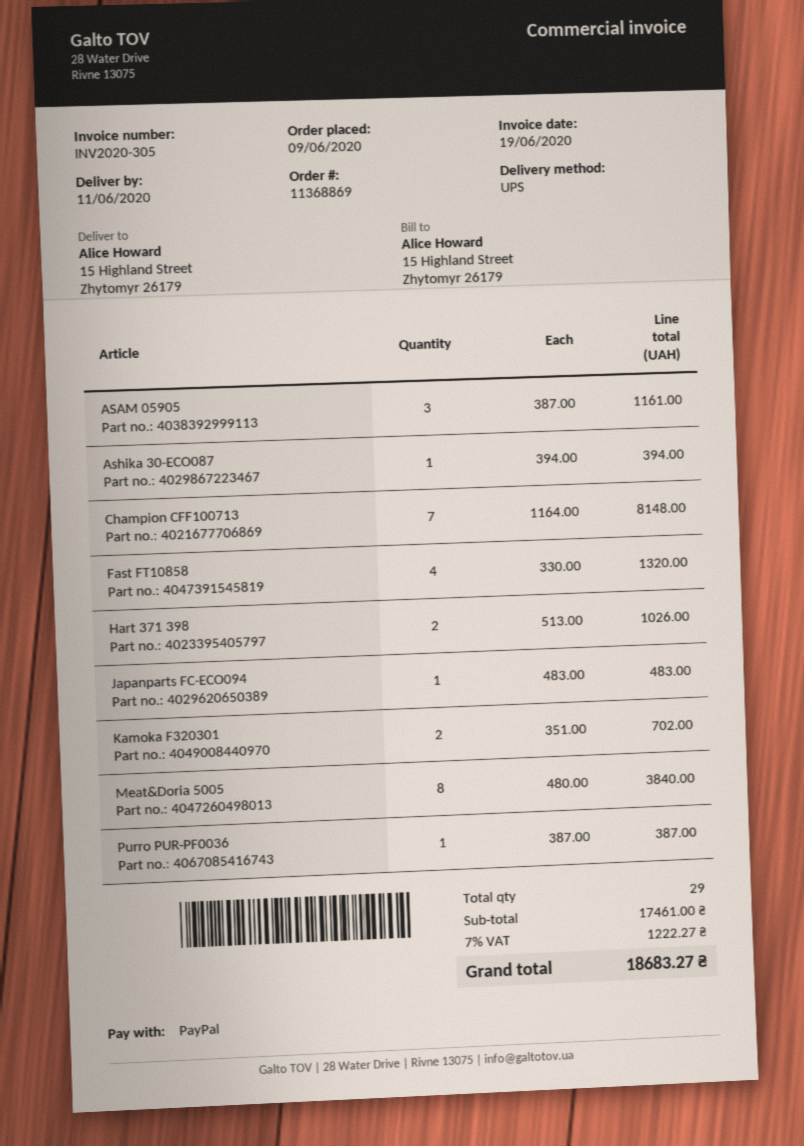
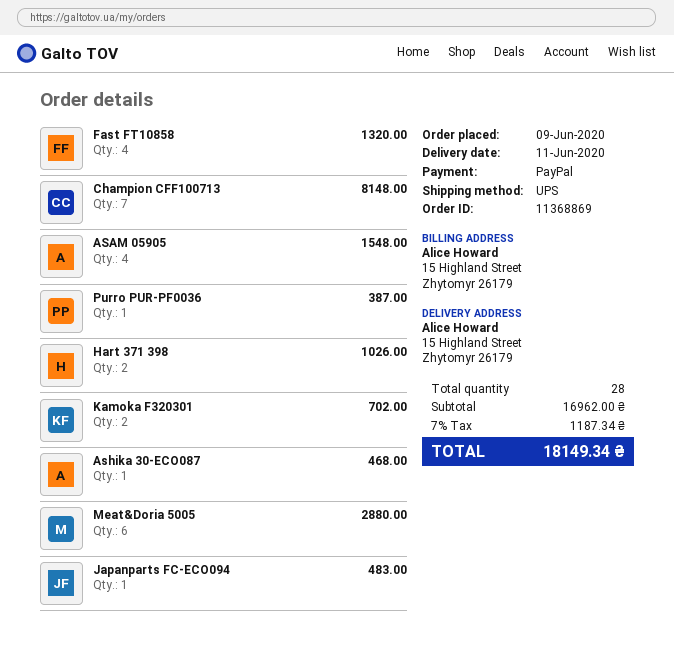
ASAM 05905: 3 for 1161.00 -> 4 for 1548.00
Ashika 30-ECO087: 1 for 394.00 -> 1 for 468.00
Meat&Doria 5005: 8 for 3840.00 -> 6 for 2880.00
total quantity: 29 -> 28
subtotal: 17461.00 -> 16962.00
tax: 7% = 1222.27 -> 7% = 1187.34
total: 18683.27 -> 18149.34

